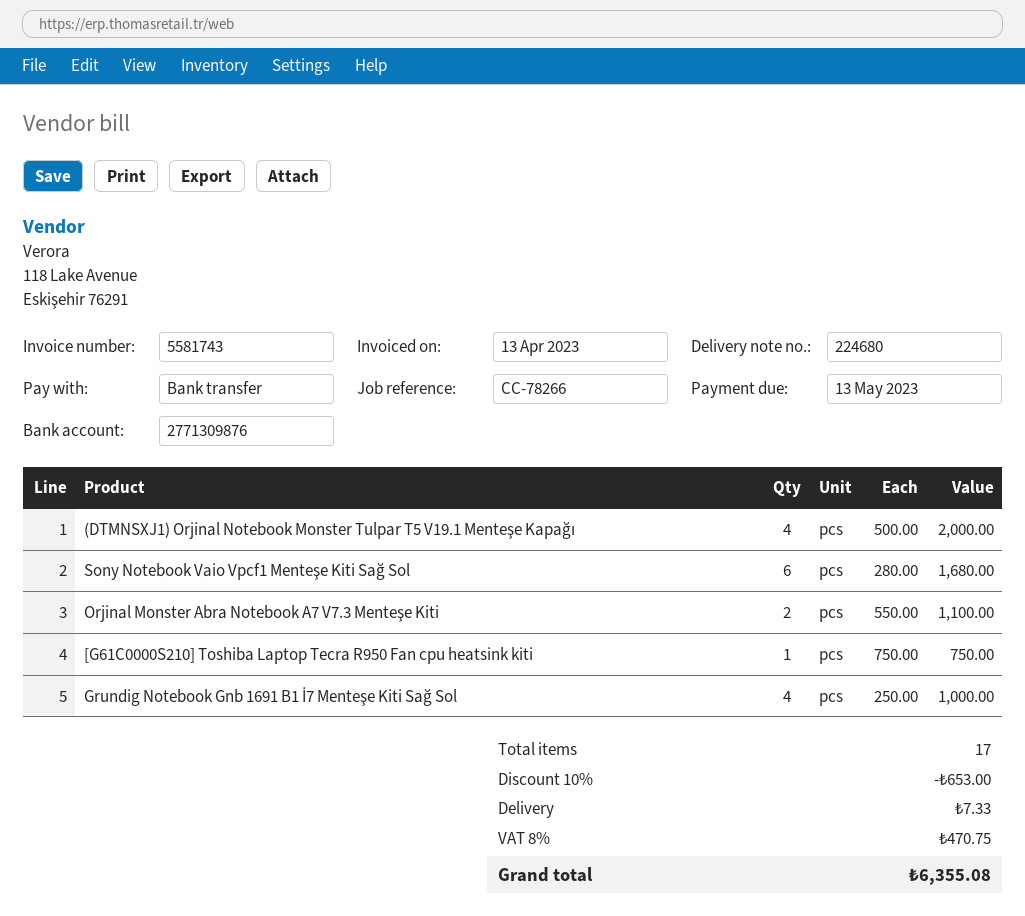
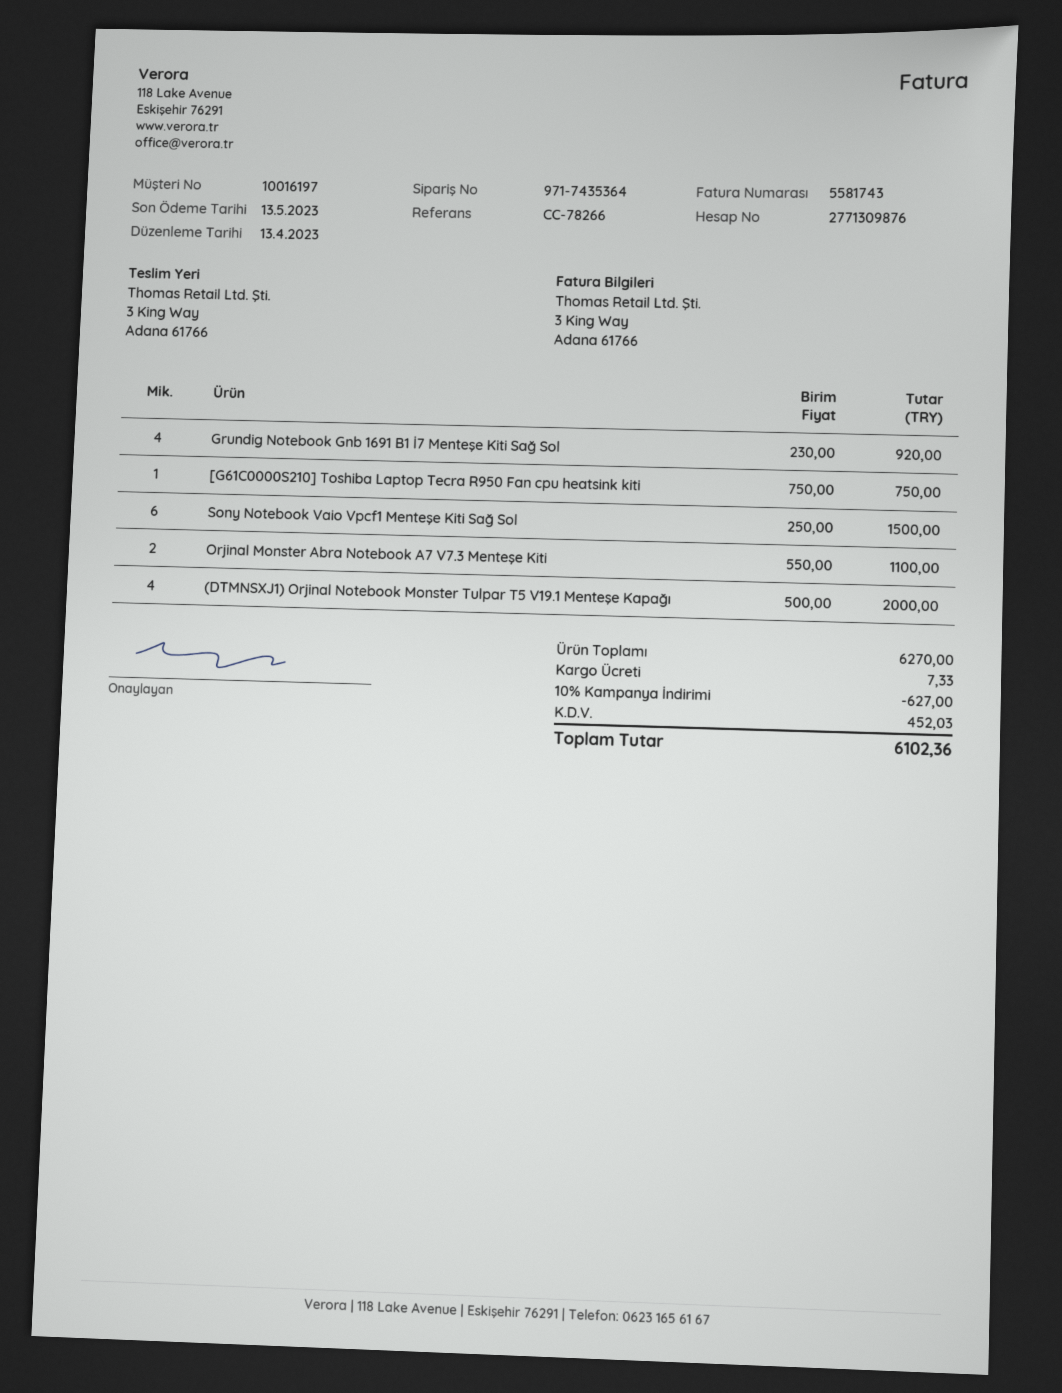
Sony Notebook Vaio Vpcf1 Menteşe Kiti Sağ Sol: 6 x 280.00 = 1680.00 -> 6 x 250.00 = 1500.00
Grundig Notebook Gnb 1691 B1 İ7 Menteşe Kiti Sağ Sol: 4 x 250.00 = 1000.00 -> 4 x 230.00 = 920.00
discount: 10% = 653.00 -> 10% = 627.00
tax: 470.75 -> 452.03
total: 6355.08 -> 6102.36

